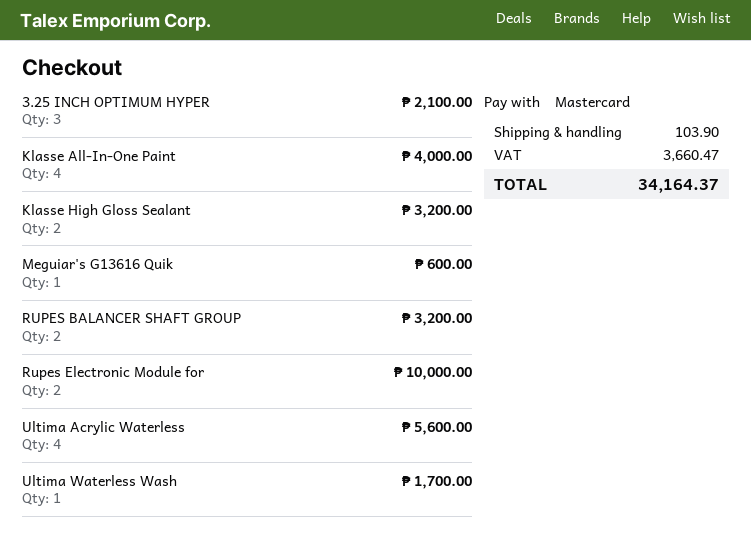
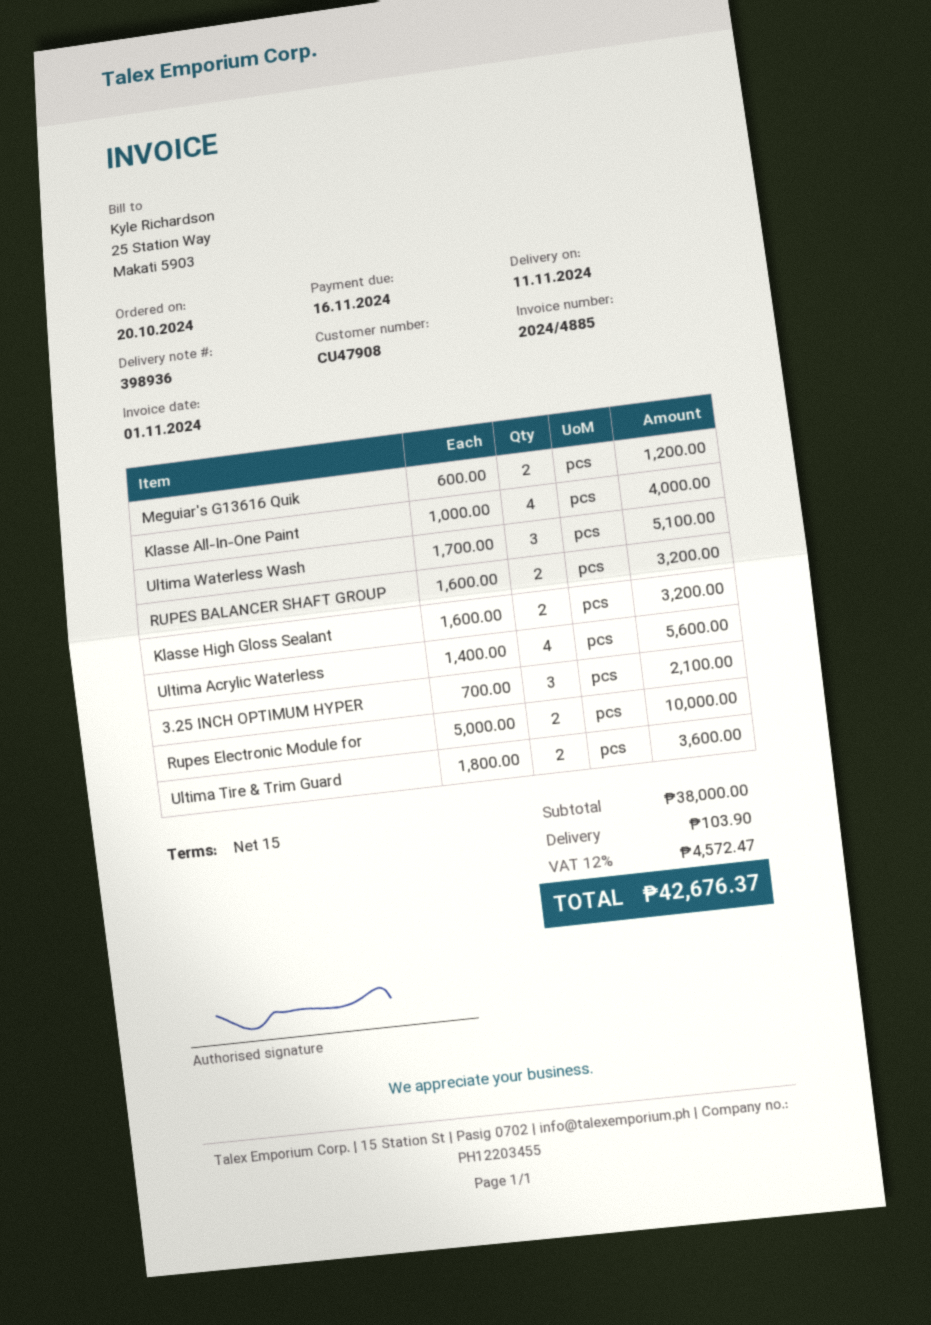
Meguiar's G13616 Quik: 1 for 600.00 -> 2 for 1200.00
Ultima Waterless Wash: 1 for 1700.00 -> 3 for 5100.00
Ultima Tire & Trim Guard: none -> 2 for 3600.00
tax: 3660.47 -> 4572.47
total: 34164.37 -> 42676.37

